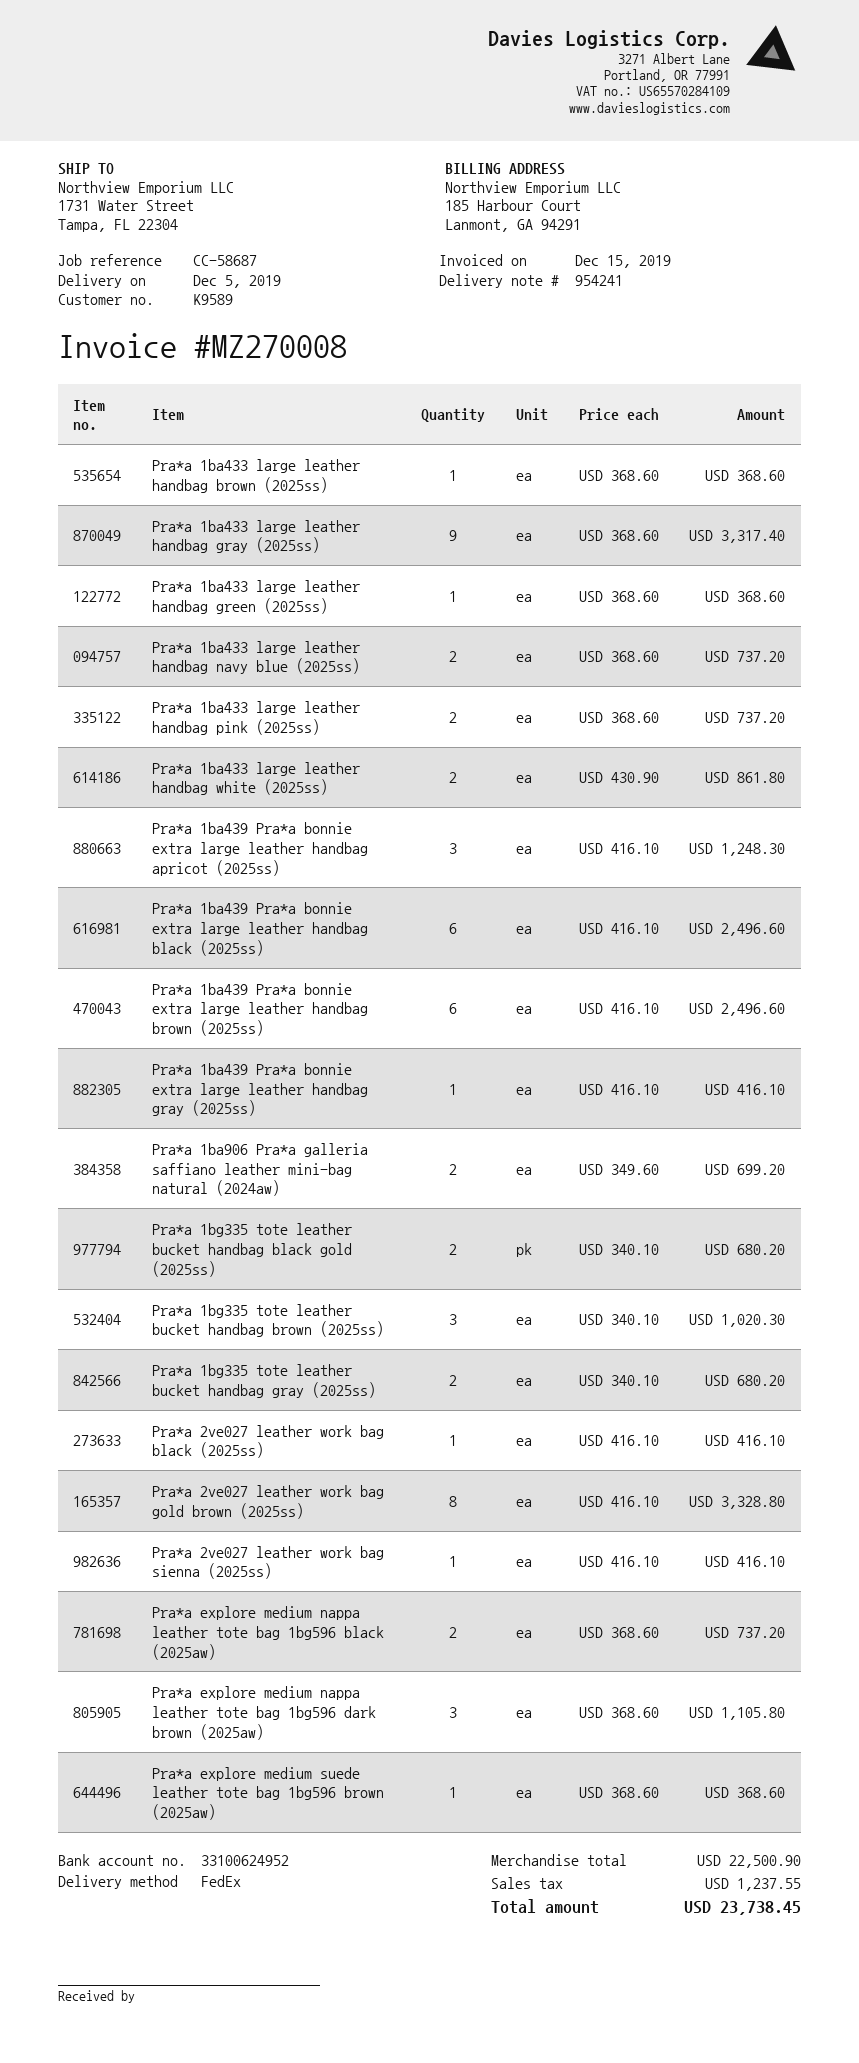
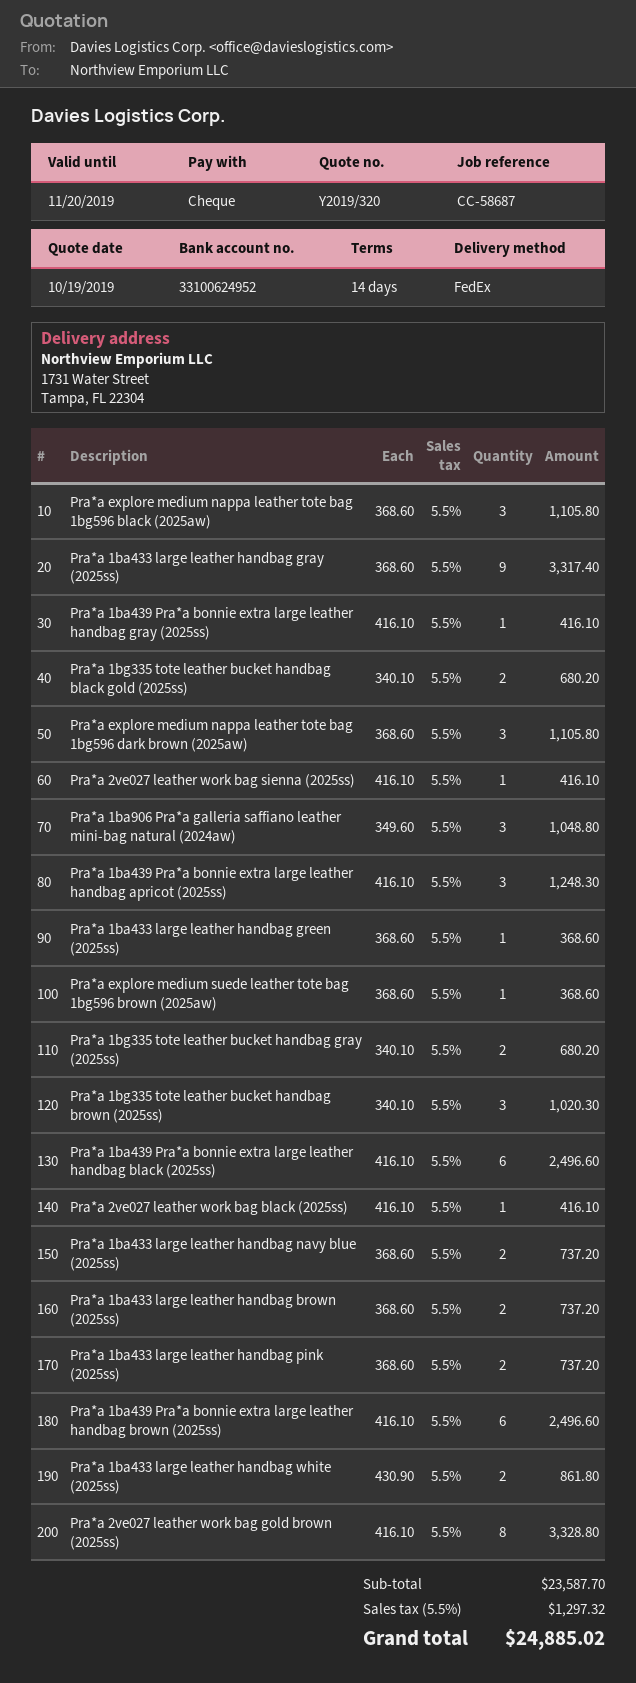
Pra*a 1ba433 large leather handbag brown (2025ss): 1 x 368.60 = 368.60 -> 2 x 368.60 = 737.20
Pra*a 1ba906 Pra*a galleria saffiano leather mini-bag natural (2024aw): 2 x 349.60 = 699.20 -> 3 x 349.60 = 1048.80
Pra*a explore medium nappa leather tote bag 1bg596 black (2025aw): 2 x 368.60 = 737.20 -> 3 x 368.60 = 1105.80
subtotal: 22500.90 -> 23587.70
tax: 1237.55 -> 1297.32
total: 23738.45 -> 24885.02

